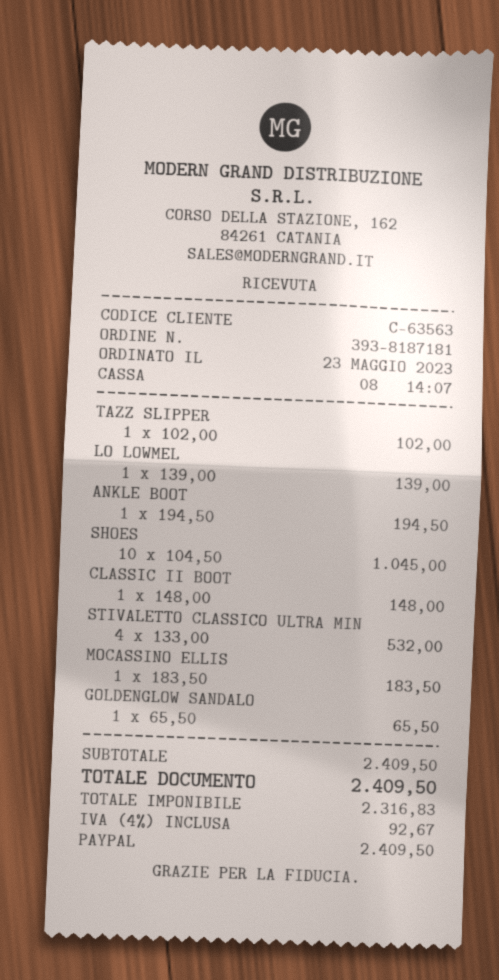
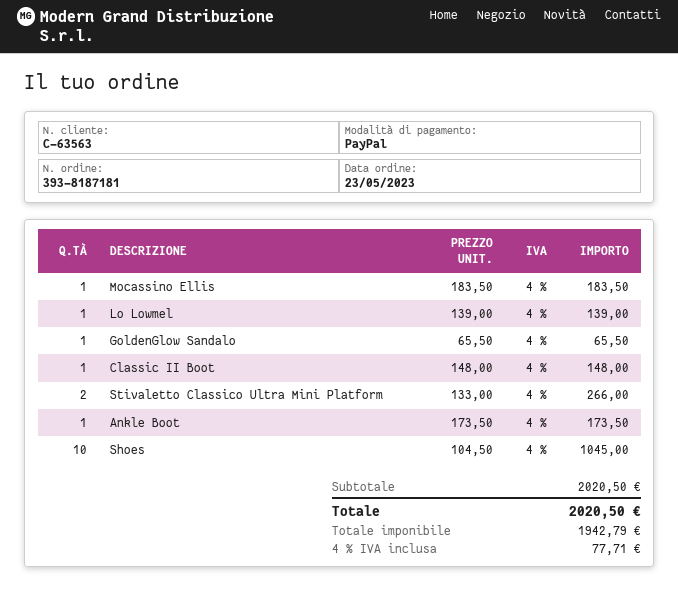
TAZZ SLIPPER: 1 x 102.00 = 102.00 -> none
ANKLE BOOT: 1 x 194.50 = 194.50 -> 1 x 173.50 = 173.50
STIVALETTO CLASSICO ULTRA MIN: 4 x 133.00 = 532.00 -> 2 x 133.00 = 266.00
subtotal: 2409.50 -> 2020.50
net: 2316.83 -> 1942.79
tax: 4% = 92.67 -> 4% = 77.71
total: 2409.50 -> 2020.50

